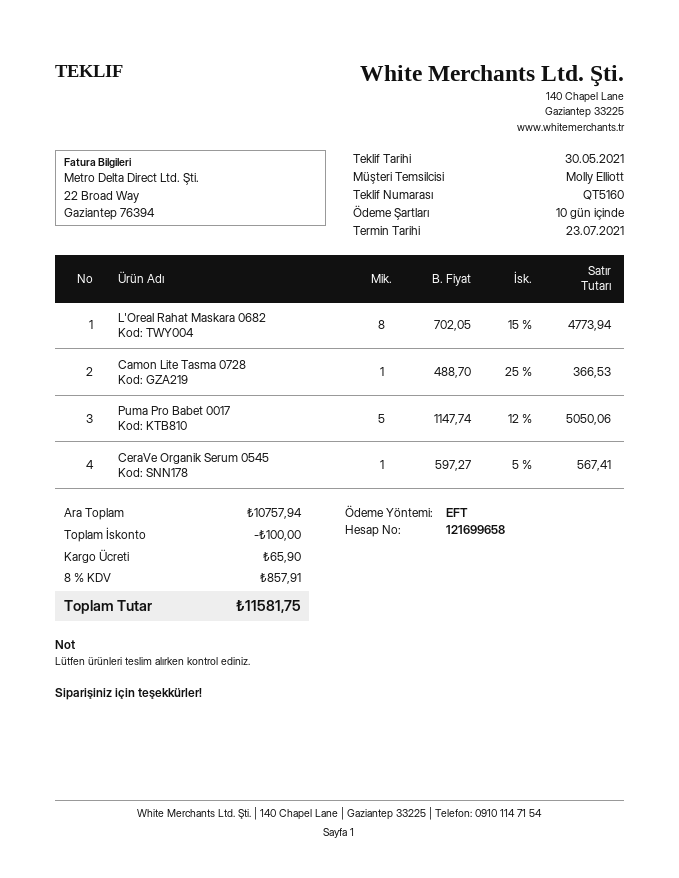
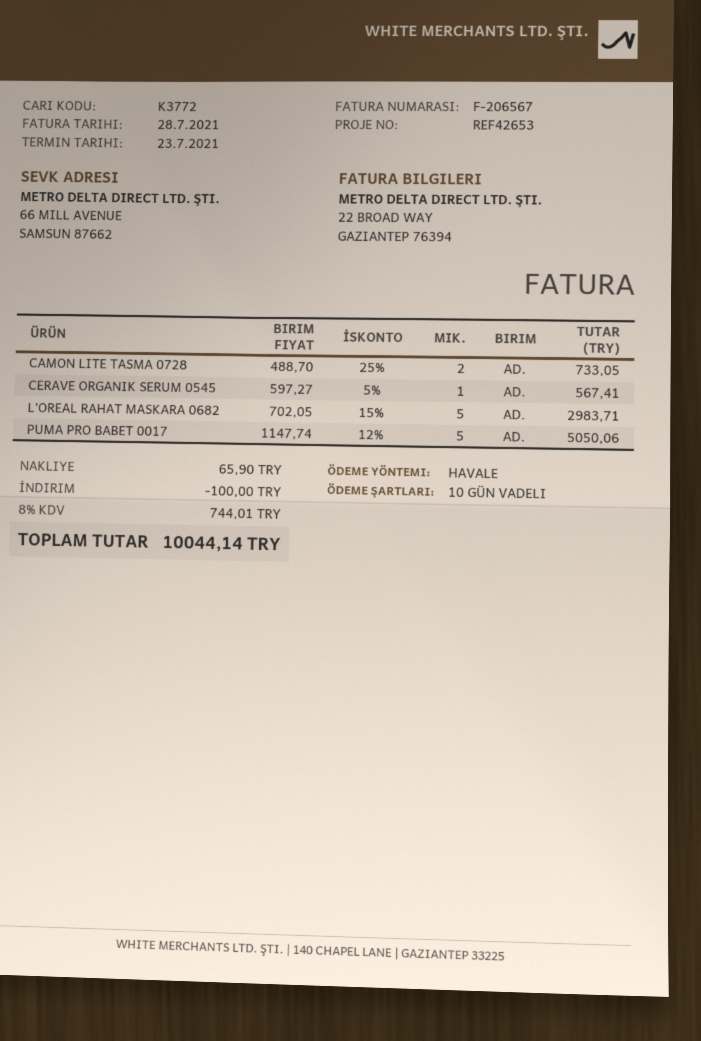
L'Oreal Rahat Maskara 0682: 8 x 702.05 - 15% = 4773.94 -> 5 x 702.05 - 15% = 2983.71
Camon Lite Tasma 0728: 1 x 488.70 - 25% = 366.53 -> 2 x 488.70 - 25% = 733.05
tax: 8% = 857.91 -> 8% = 744.01
total: 11581.75 -> 10044.14

